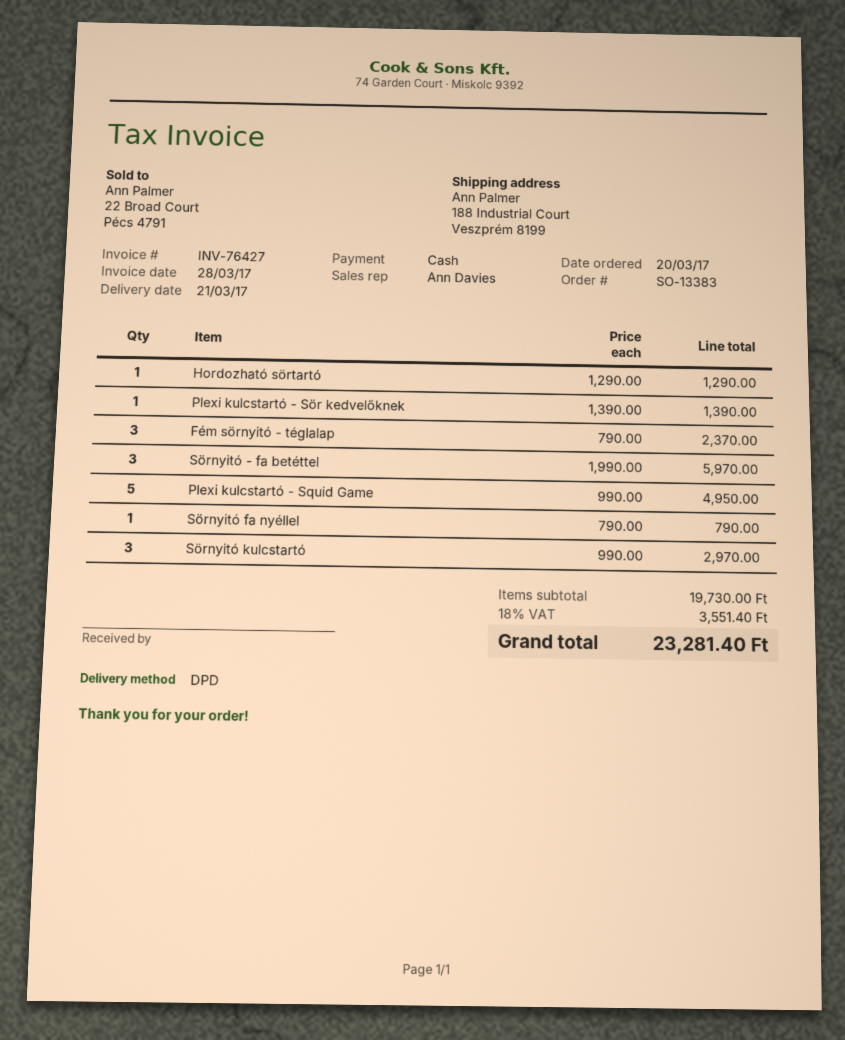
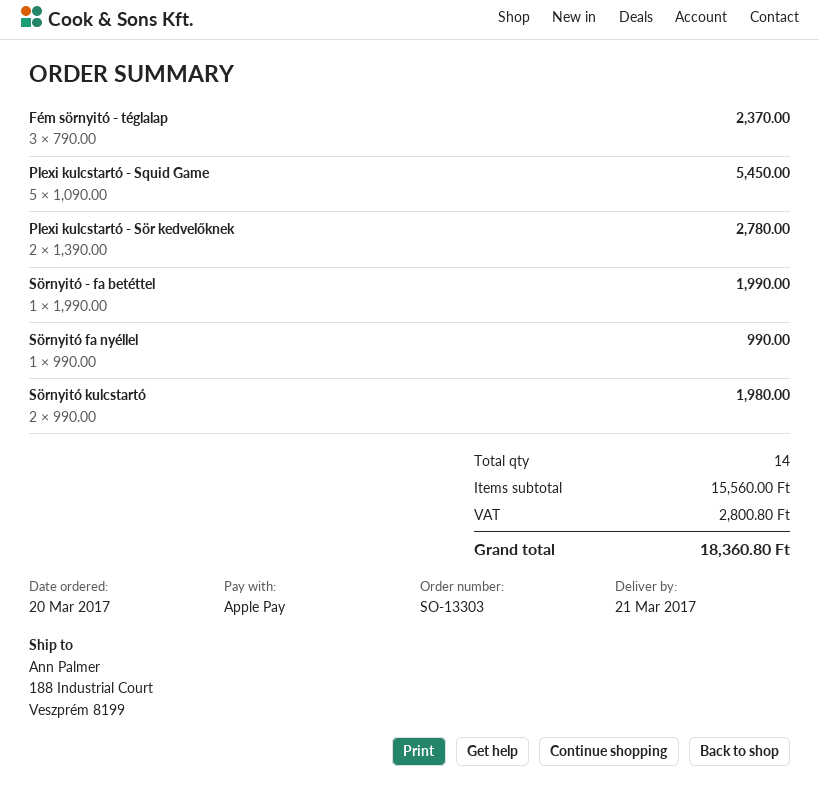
order number: SO-13383 -> SO-13303
payment method: cash -> Apple Pay
Hordozható sörtartó: 1 x 1290.00 = 1290.00 -> none
Plexi kulcstartó - Sör kedvelőknek: 1 x 1390.00 = 1390.00 -> 2 x 1390.00 = 2780.00
Sörnyitó - fa betéttel: 3 x 1990.00 = 5970.00 -> 1 x 1990.00 = 1990.00
Plexi kulcstartó - Squid Game: 5 x 990.00 = 4950.00 -> 5 x 1090.00 = 5450.00
Sörnyitó fa nyéllel: 1 x 790.00 = 790.00 -> 1 x 990.00 = 990.00
Sörnyitó kulcstartó: 3 x 990.00 = 2970.00 -> 2 x 990.00 = 1980.00
subtotal: 19730.00 -> 15560.00
tax: 3551.40 -> 2800.80
total: 23281.40 -> 18360.80

